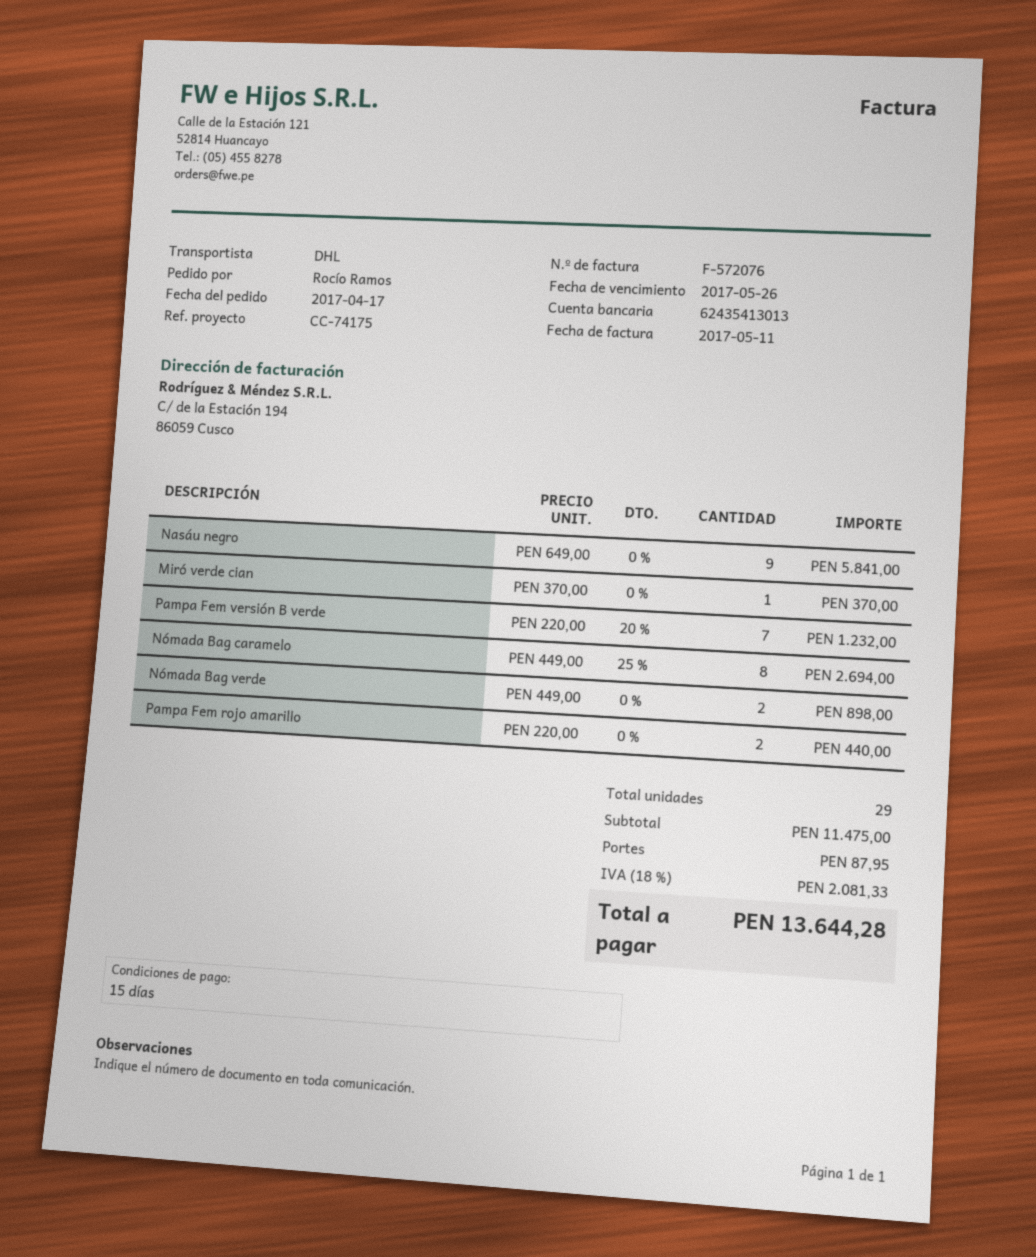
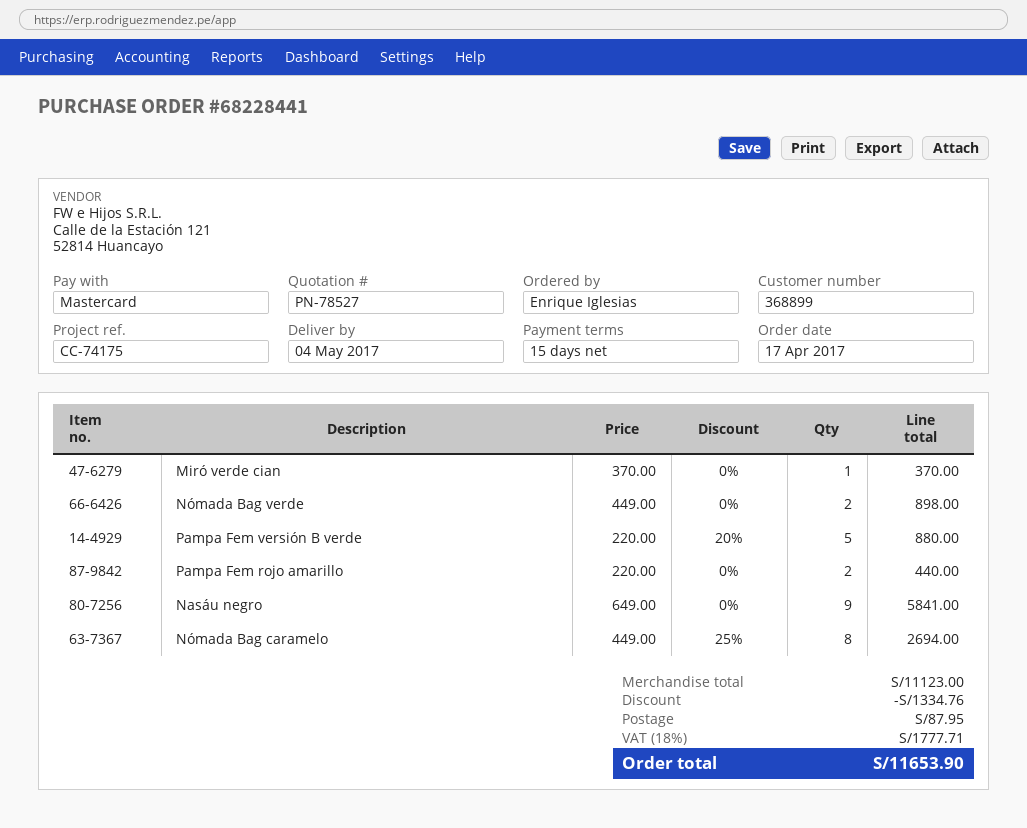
ordered by: Rocío Ramos -> Enrique Iglesias
Pampa Fem versión B verde: 7 x 220.00 - 20% = 1232.00 -> 5 x 220.00 - 20% = 880.00
subtotal: 11475.00 -> 11123.00
discount: none -> 1334.76
tax: 18% = 2081.33 -> 18% = 1777.71
total: 13644.28 -> 11653.90

